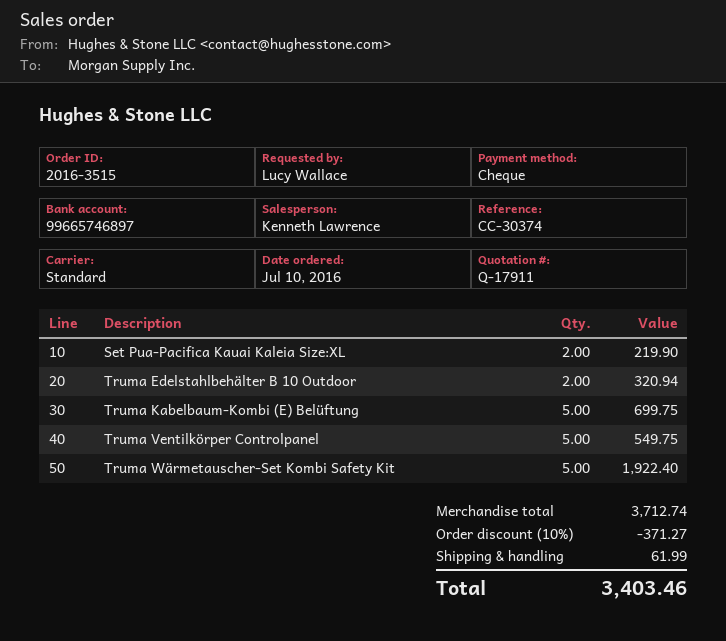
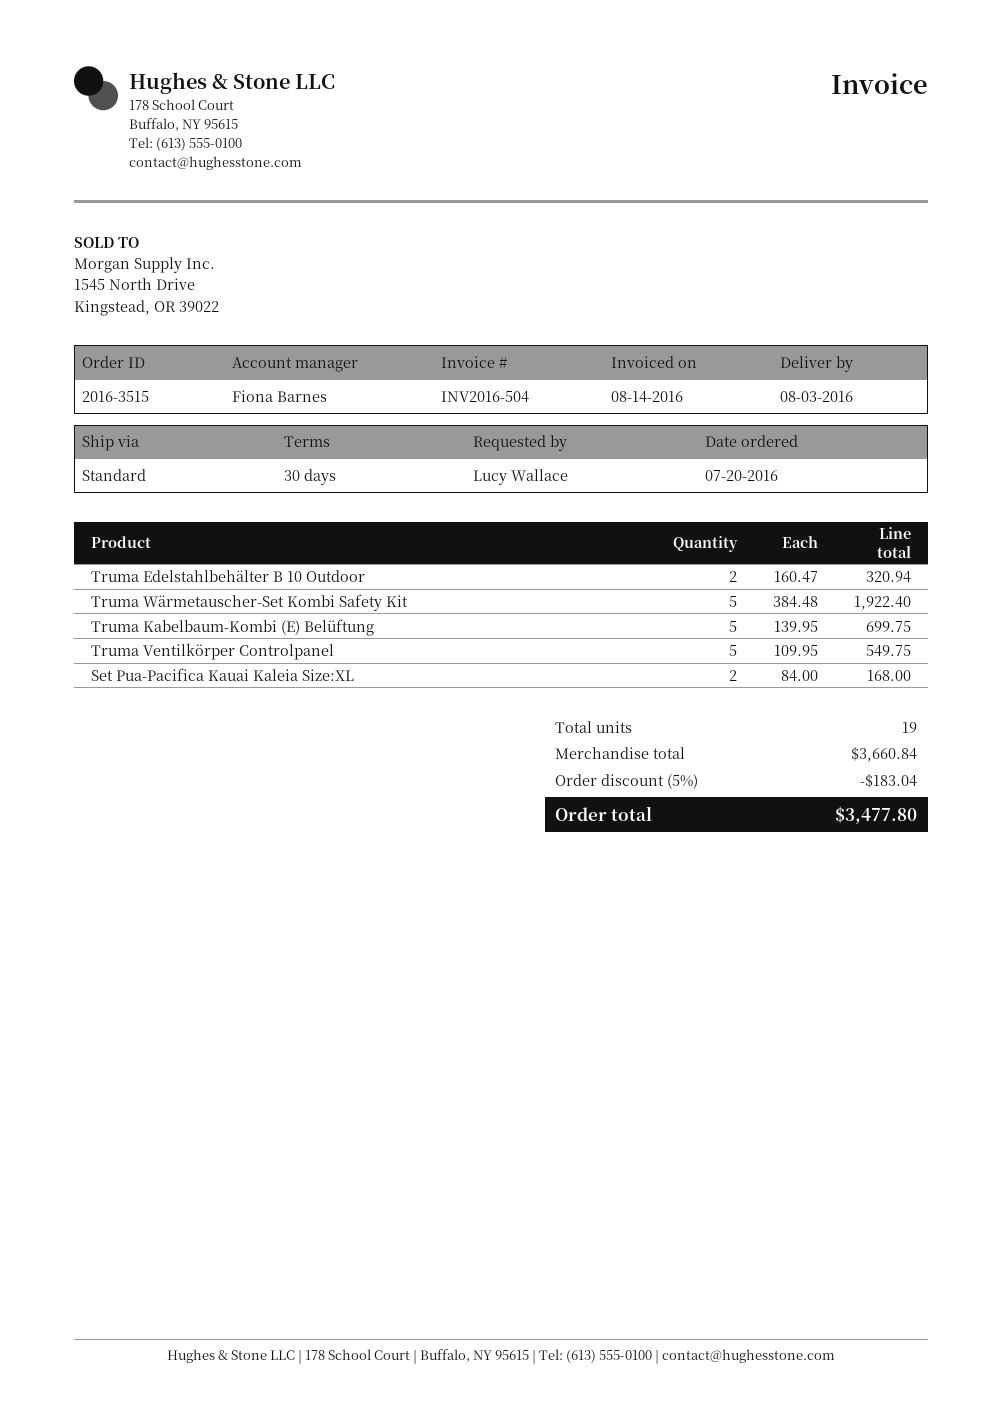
order date: 2016-07-10 -> 2016-07-20
sales rep: Kenneth Lawrence -> Fiona Barnes
Set Pua-Pacifica Kauai Kaleia Size:XL: 2 for 219.90 -> 2 for 168.00
subtotal: 3712.74 -> 3660.84
discount: 10% = 371.27 -> 5% = 183.04
shipping: 61.99 -> none
total: 3403.46 -> 3477.80

